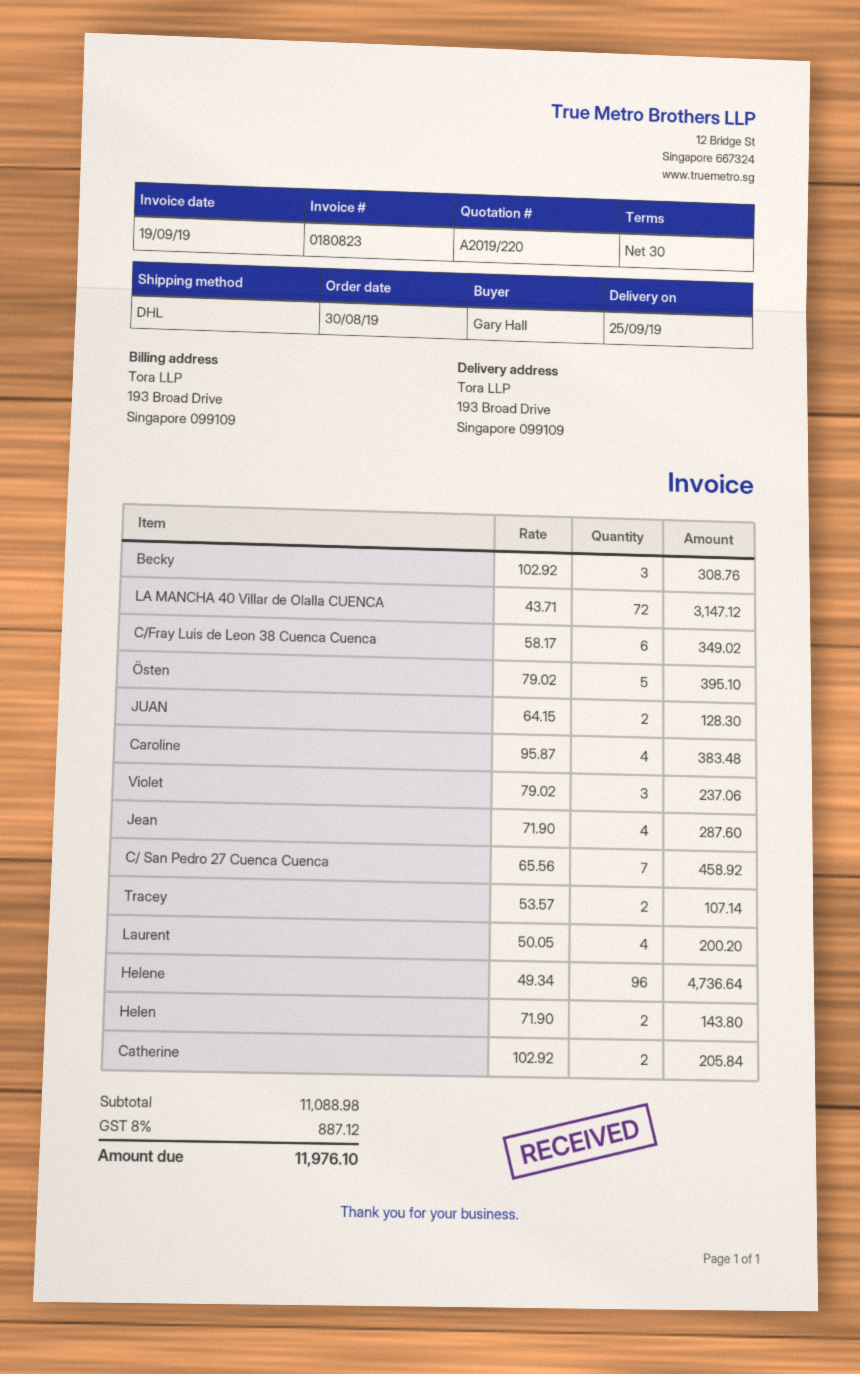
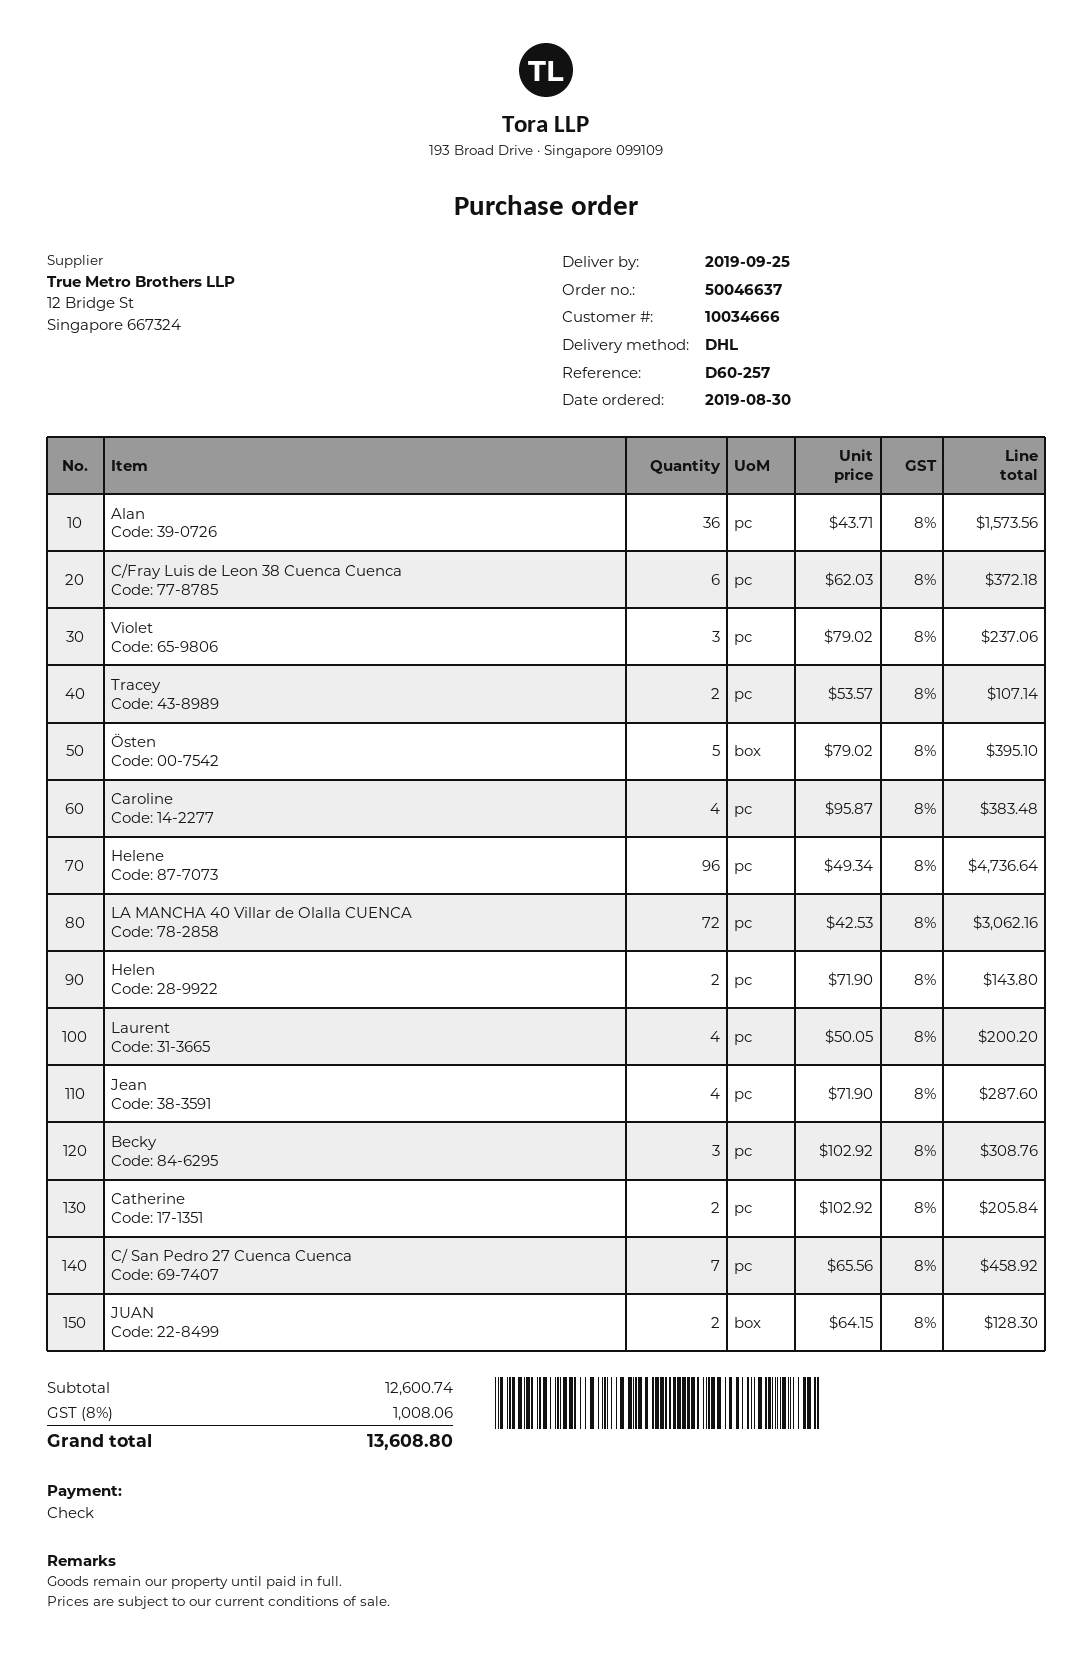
LA MANCHA 40 Villar de Olalla CUENCA: 72 x 43.71 = 3147.12 -> 72 x 42.53 = 3062.16
C/Fray Luis de Leon 38 Cuenca Cuenca: 6 x 58.17 = 349.02 -> 6 x 62.03 = 372.18
Alan: none -> 36 x 43.71 = 1573.56
subtotal: 11088.98 -> 12600.74
tax: 8% = 887.12 -> 8% = 1008.06
total: 11976.10 -> 13608.80

